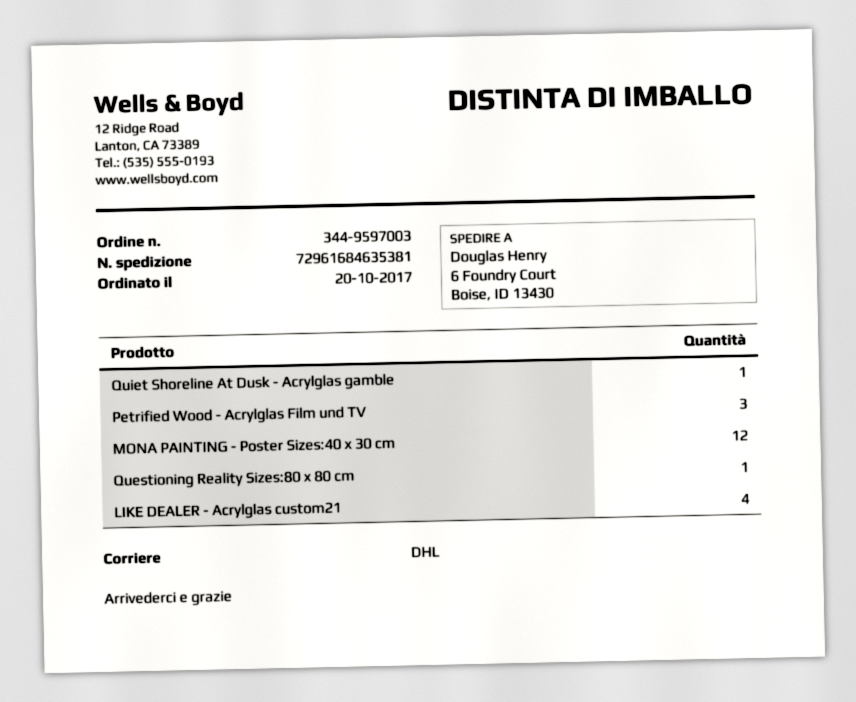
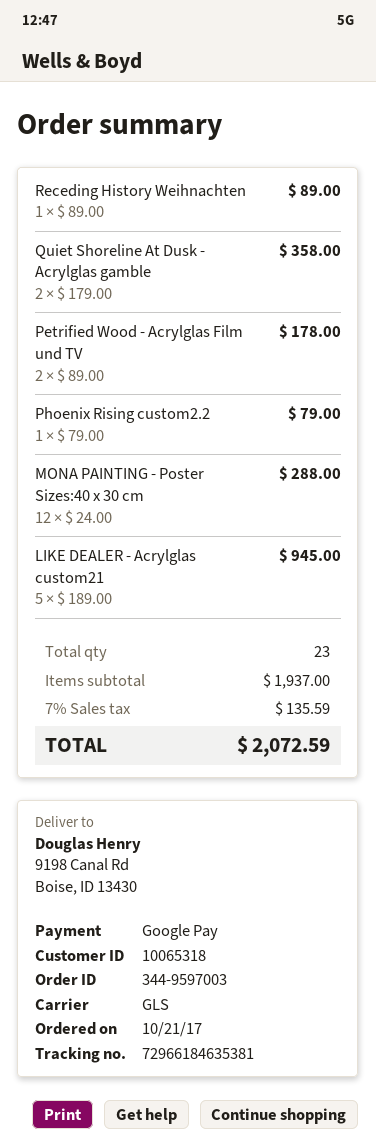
order date: 2017-10-20 -> 2017-10-21
shipping method: DHL -> GLS
tracking number: 72961684635381 -> 72966184635381
ship to: 6 Foundry Court, Boise, ID 13430 -> 9198 Canal Rd, Boise, ID 13430
Quiet Shoreline At Dusk - Acrylglas gamble: 1 -> 2
Petrified Wood - Acrylglas Film und TV: 3 -> 2
Questioning Reality Sizes:80 x 80 cm: 1 -> none
LIKE DEALER - Acrylglas custom21: 4 -> 5
Receding History Weihnachten: none -> 1
Phoenix Rising custom2.2: none -> 1

